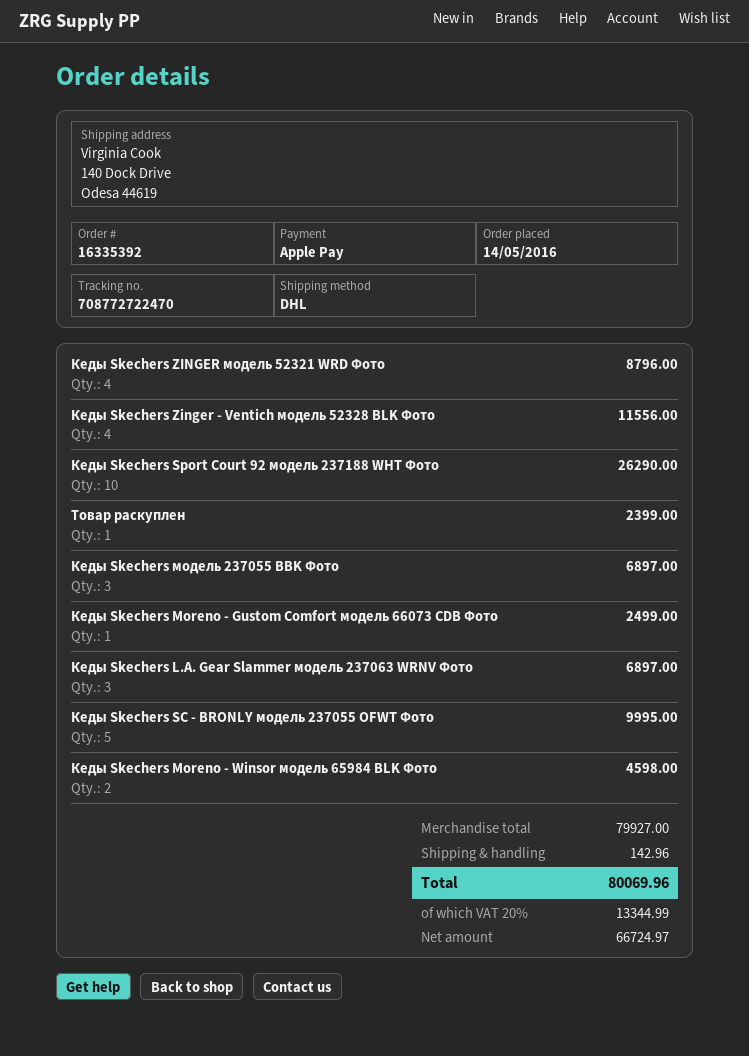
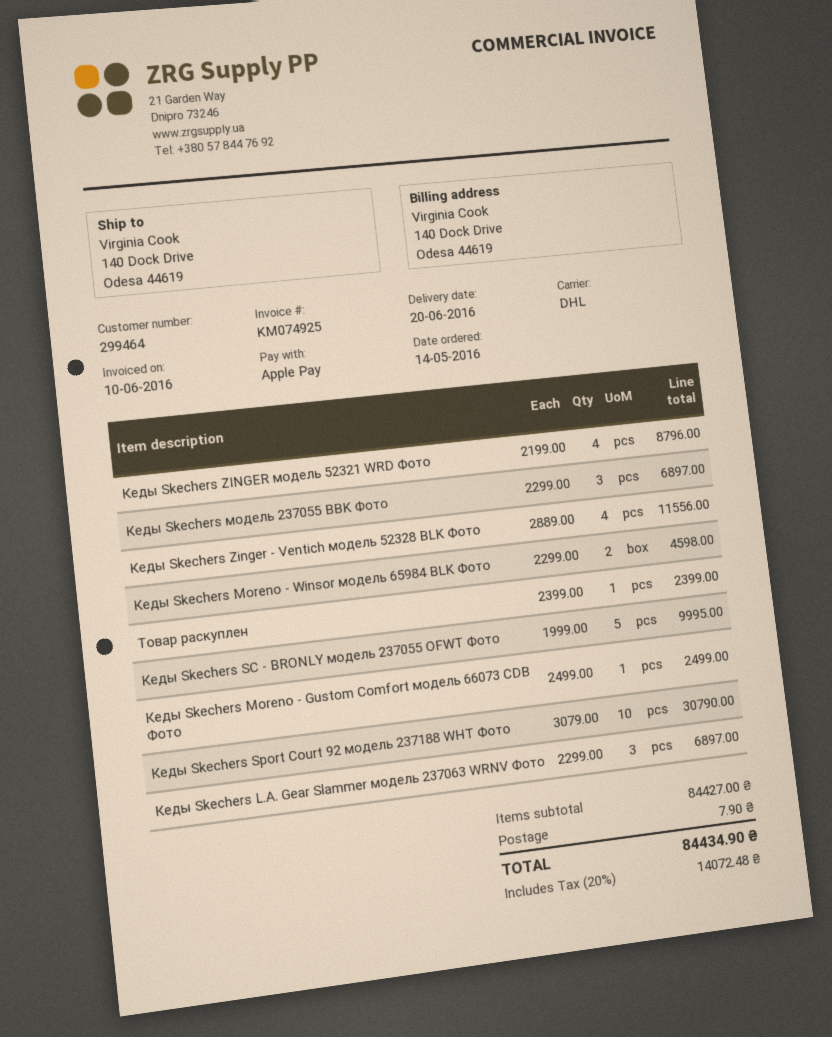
Кеды Skechers Sport Court 92 модель 237188 WHT Фото: 10 for 26290.00 -> 10 for 30790.00
subtotal: 79927.00 -> 84427.00
shipping: 142.96 -> 7.90
tax: 20% = 13344.99 -> 20% = 14072.48
total: 80069.96 -> 84434.90

